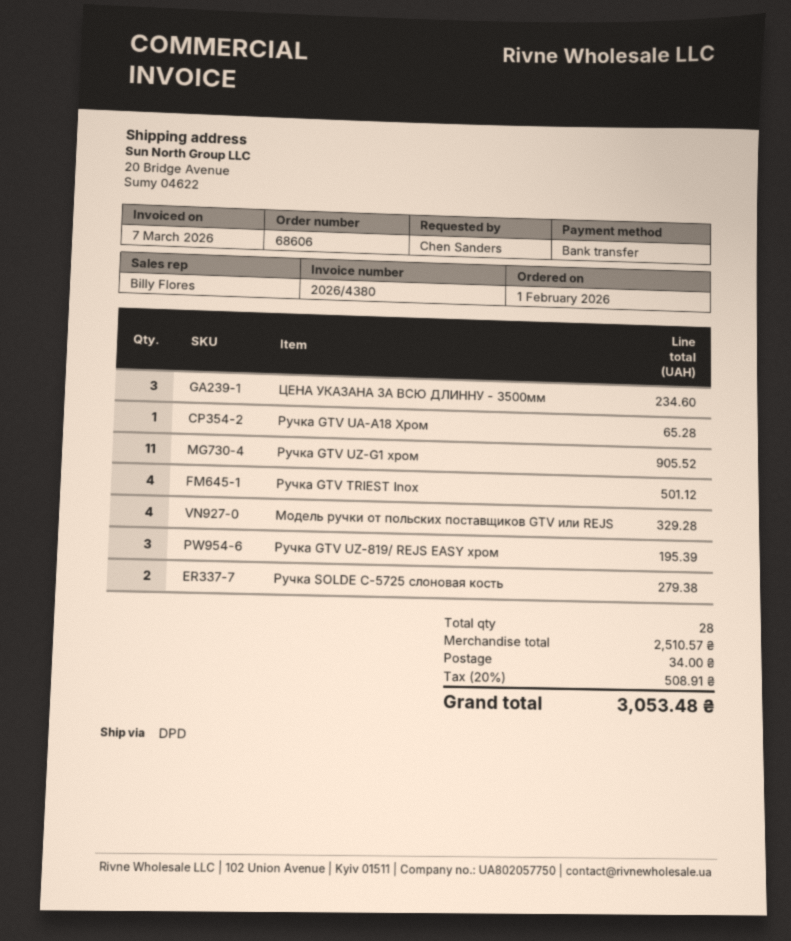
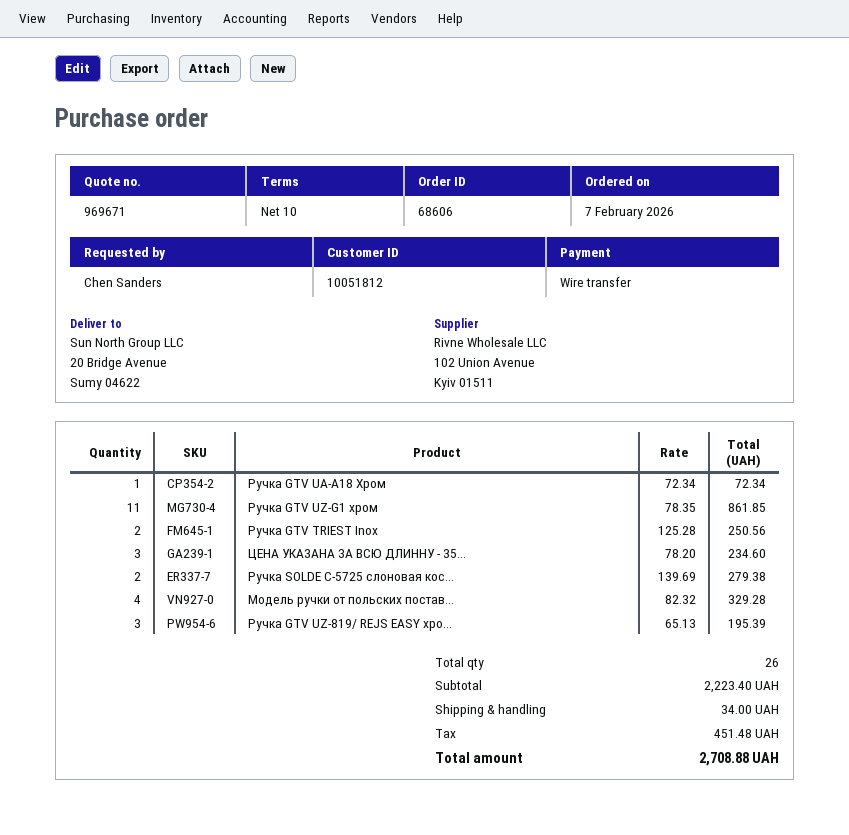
order date: 2026-02-01 -> 2026-02-07
Ручка GTV UA-A18 Хром: 1 for 65.28 -> 1 for 72.34
Ручка GTV UZ-G1 хром: 11 for 905.52 -> 11 for 861.85
Ручка GTV TRIEST Inox: 4 for 501.12 -> 2 for 250.56
total quantity: 28 -> 26
subtotal: 2510.57 -> 2223.40
tax: 508.91 -> 451.48
total: 3053.48 -> 2708.88

